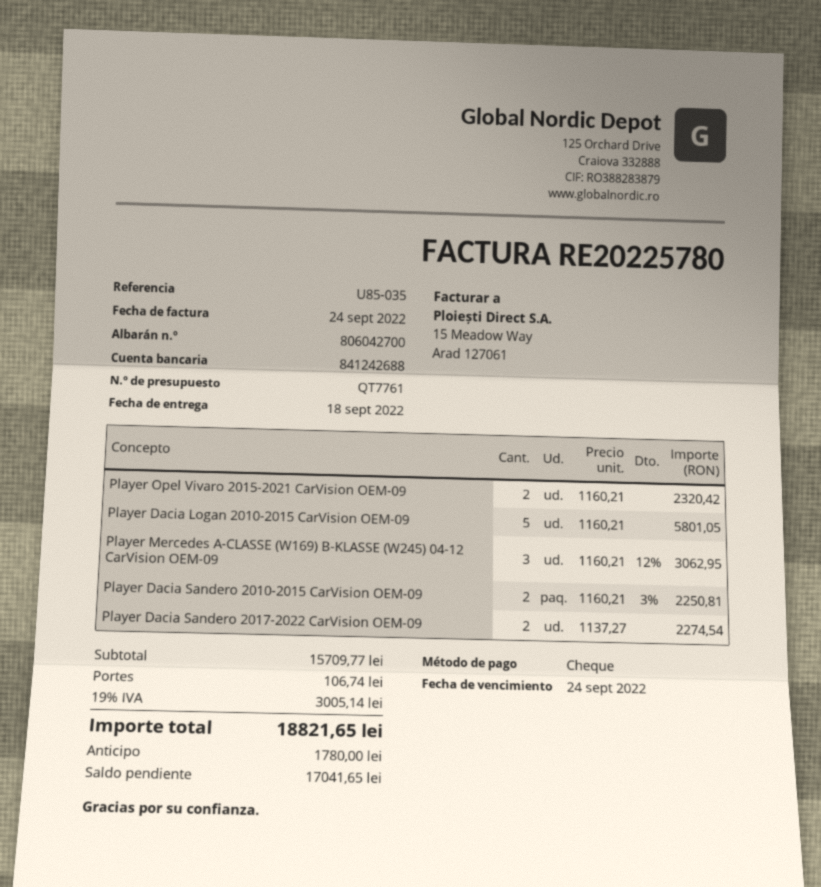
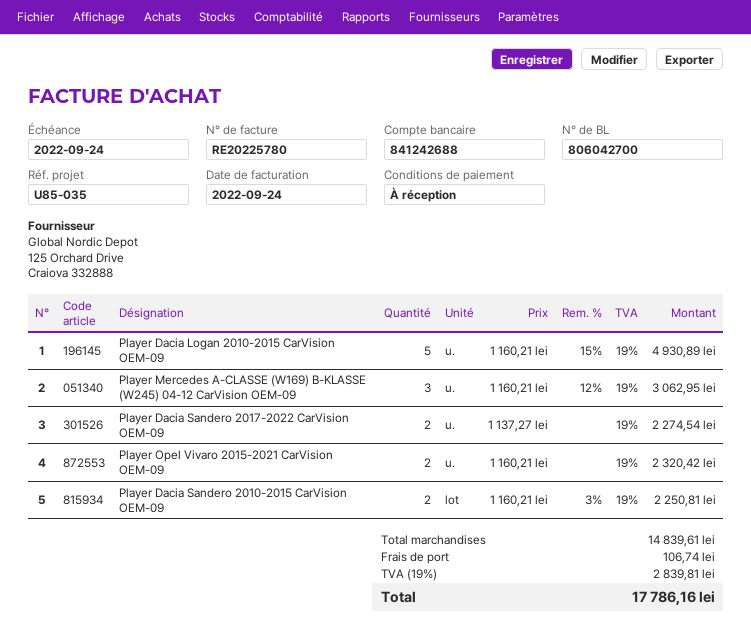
Player Dacia Logan 2010-2015 CarVision OEM-09: 5 x 1160.21 = 5801.05 -> 5 x 1160.21 - 15% = 4930.89
subtotal: 15709.77 -> 14839.61
tax: 19% = 3005.14 -> 19% = 2839.81
total: 18821.65 -> 17786.16

